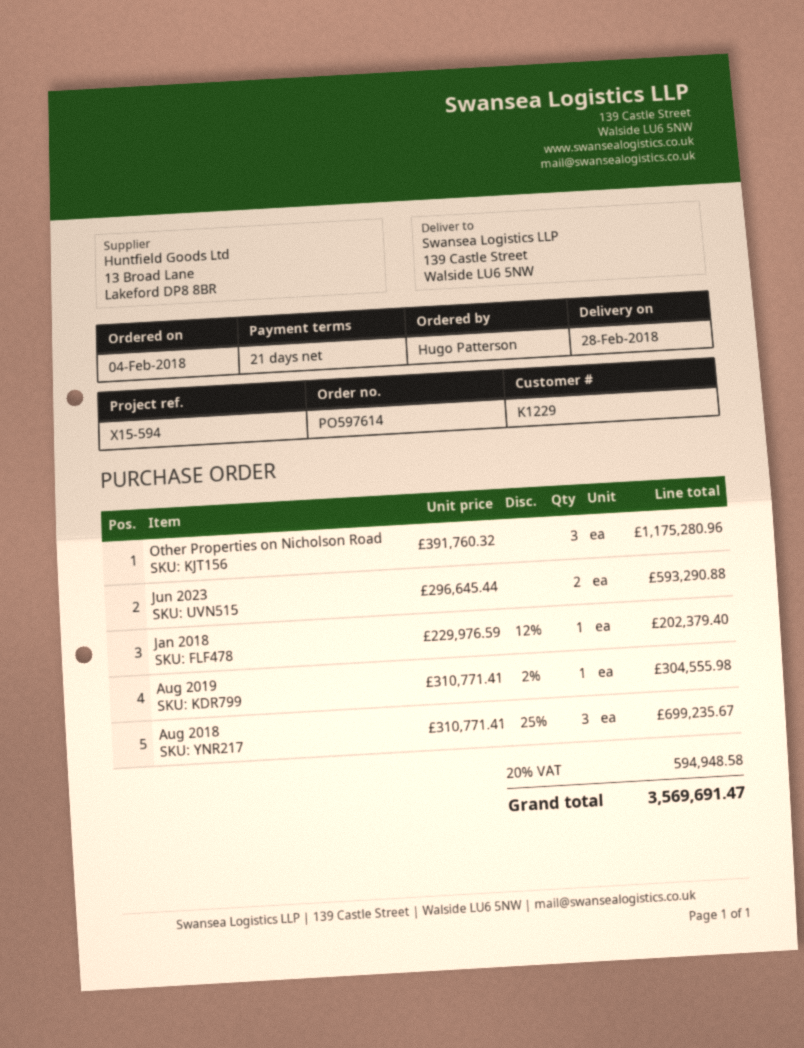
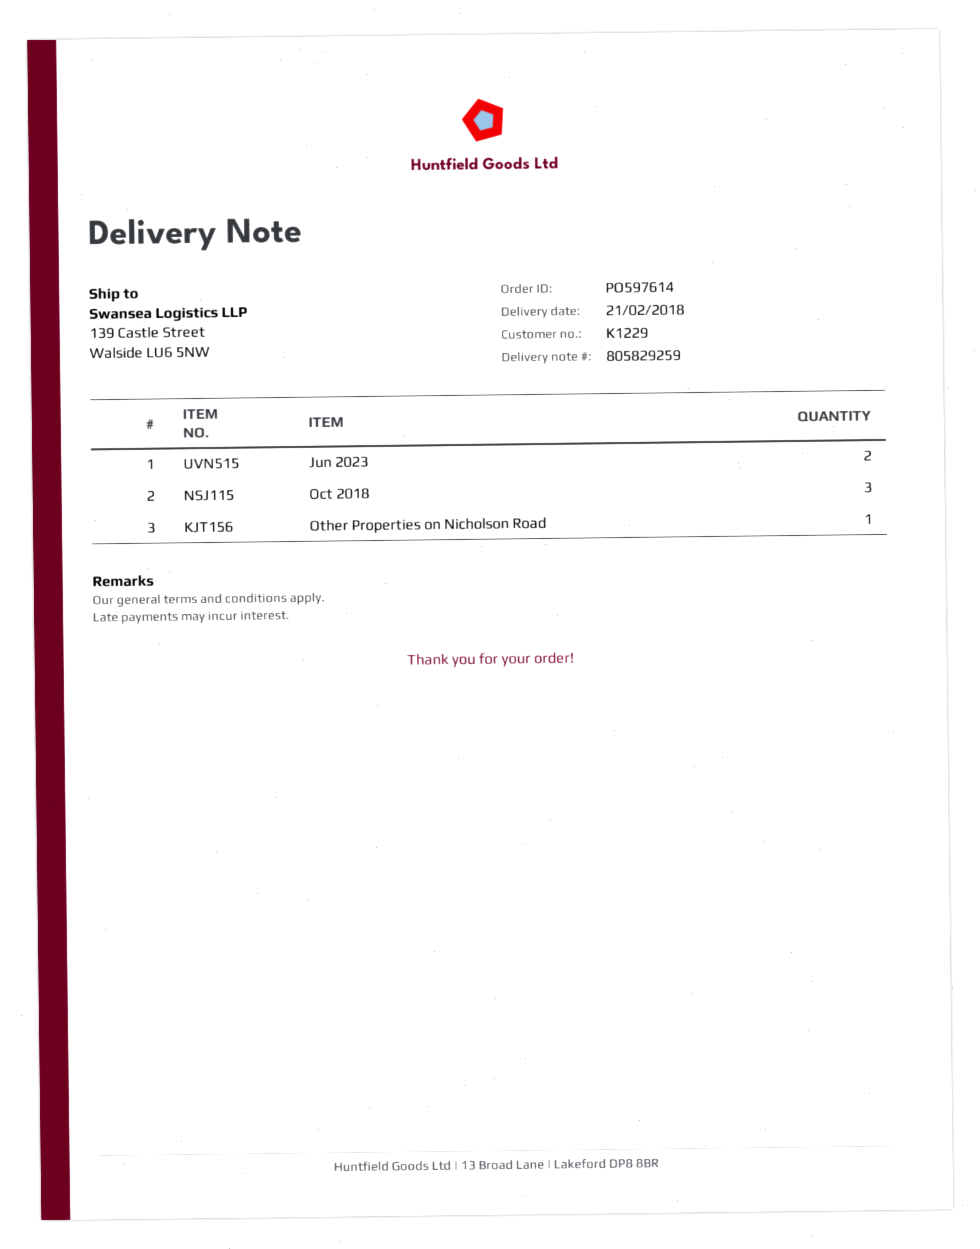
delivery date: 2018-02-28 -> 2018-02-21
Other Properties on Nicholson Road: 3 -> 1
Jan 2018: 1 -> none
Aug 2019: 1 -> none
Aug 2018: 3 -> none
Oct 2018: none -> 3

